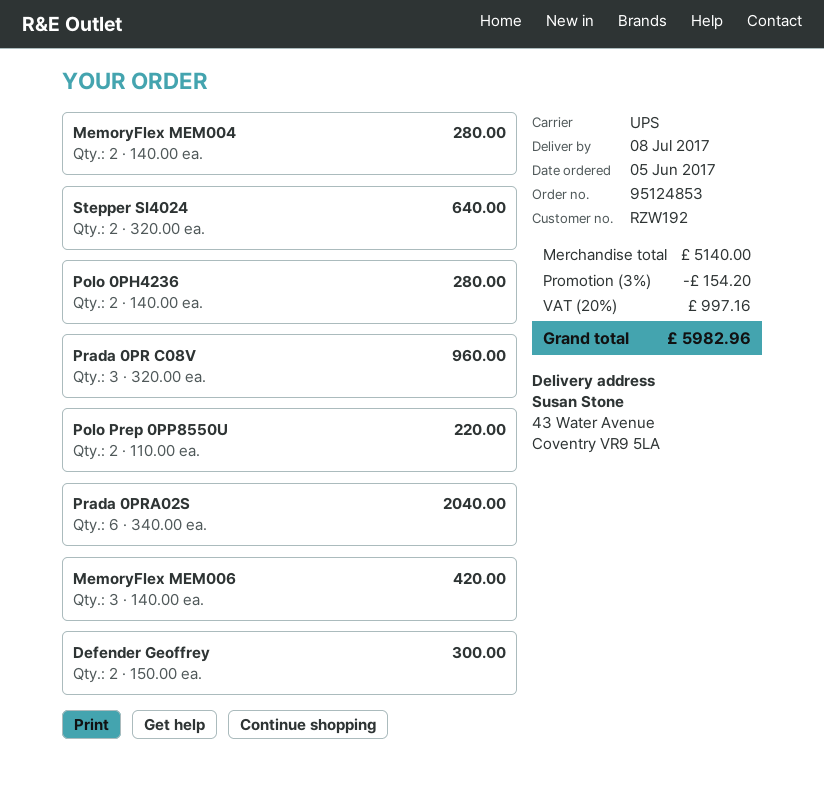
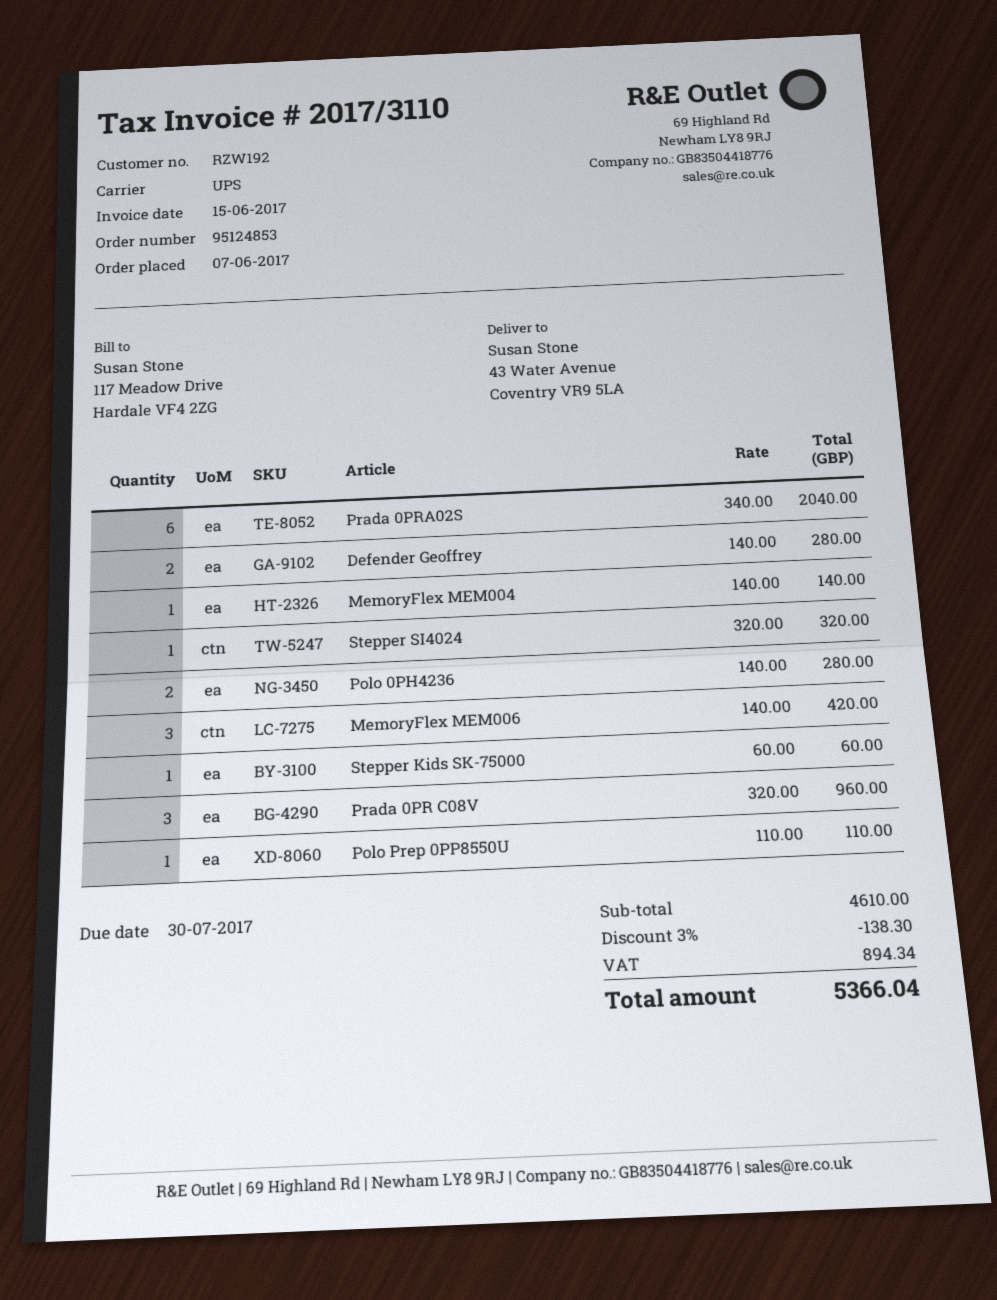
order date: 2017-06-05 -> 2017-06-07
MemoryFlex MEM004: 2 x 140.00 = 280.00 -> 1 x 140.00 = 140.00
Stepper SI4024: 2 x 320.00 = 640.00 -> 1 x 320.00 = 320.00
Polo Prep 0PP8550U: 2 x 110.00 = 220.00 -> 1 x 110.00 = 110.00
Defender Geoffrey: 2 x 150.00 = 300.00 -> 2 x 140.00 = 280.00
Stepper Kids SK-75000: none -> 1 x 60.00 = 60.00
subtotal: 5140.00 -> 4610.00
discount: 3% = 154.20 -> 3% = 138.30
tax: 997.16 -> 894.34
total: 5982.96 -> 5366.04

